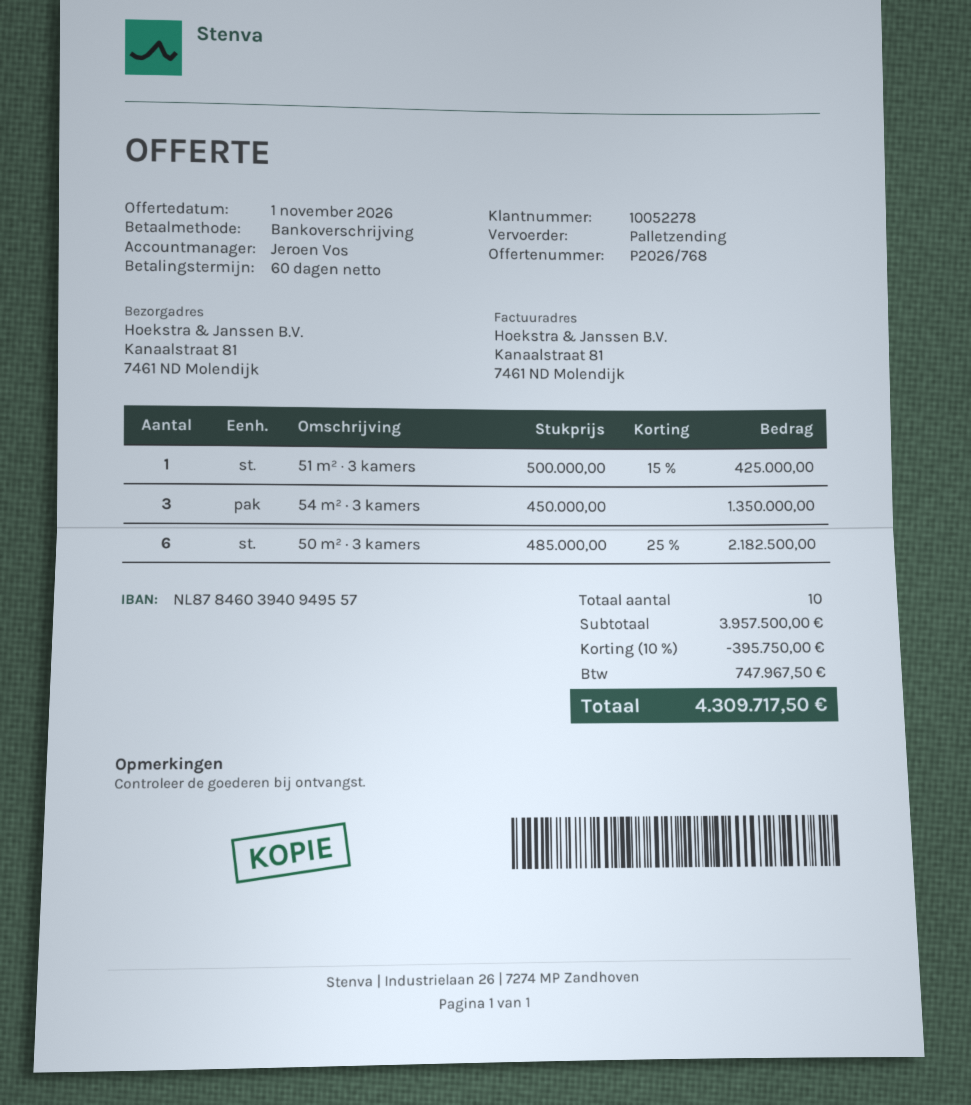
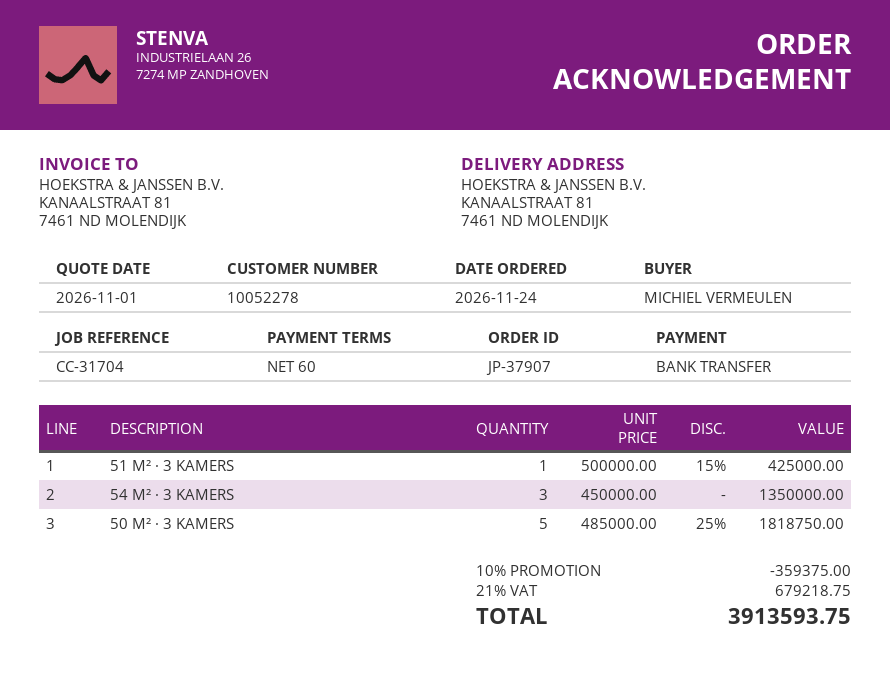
50 m² · 3 kamers: 6 x 485000.00 - 25% = 2182500.00 -> 5 x 485000.00 - 25% = 1818750.00
discount: 10% = 395750.00 -> 10% = 359375.00
tax: 747967.50 -> 679218.75
total: 4309717.50 -> 3913593.75

